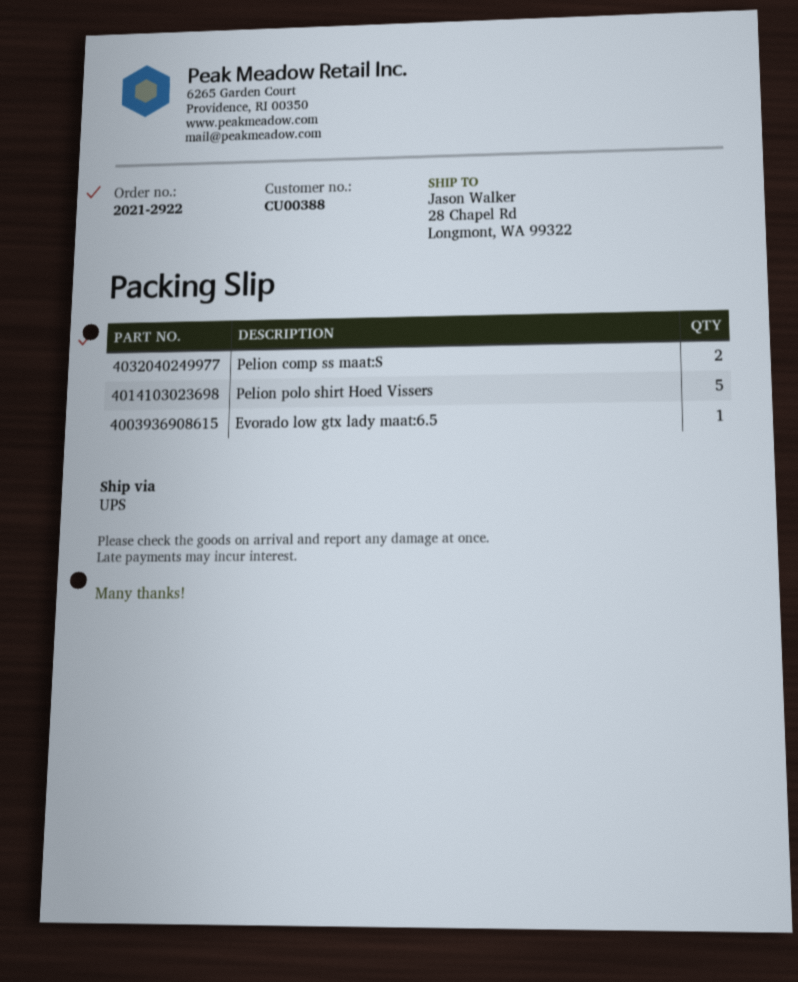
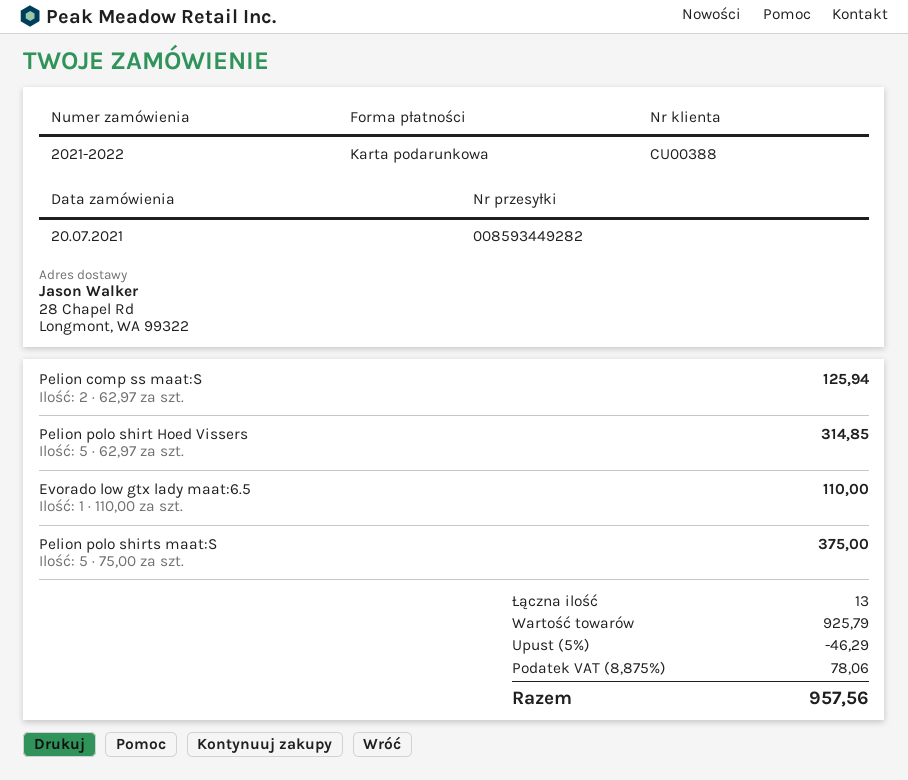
order number: 2021-2922 -> 2021-2022
Pelion polo shirts maat:S: none -> 5

